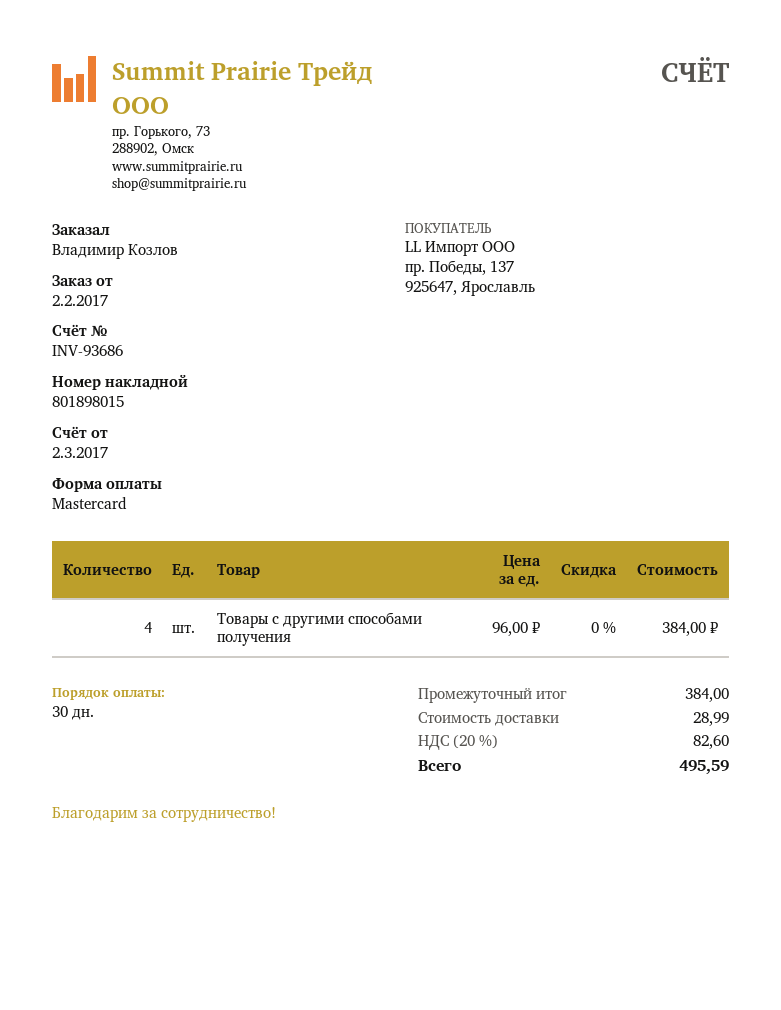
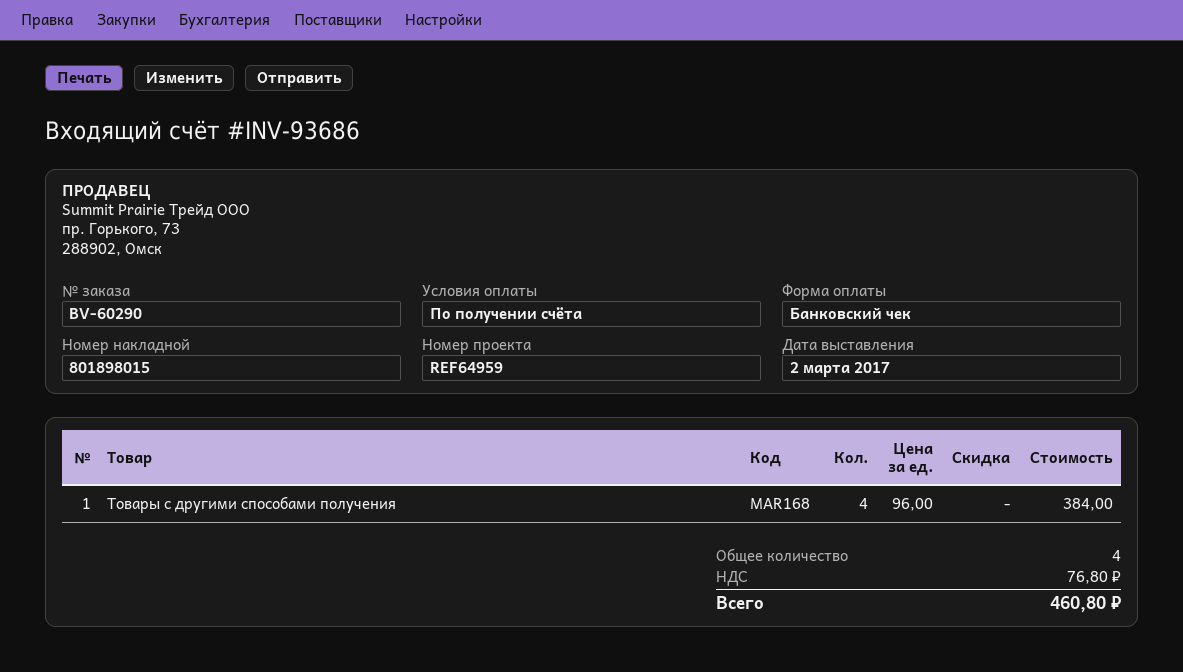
payment terms: 30 days -> on receipt
payment method: Mastercard -> cheque
shipping: 28.99 -> none
tax: 82.60 -> 76.80
total: 495.59 -> 460.80

